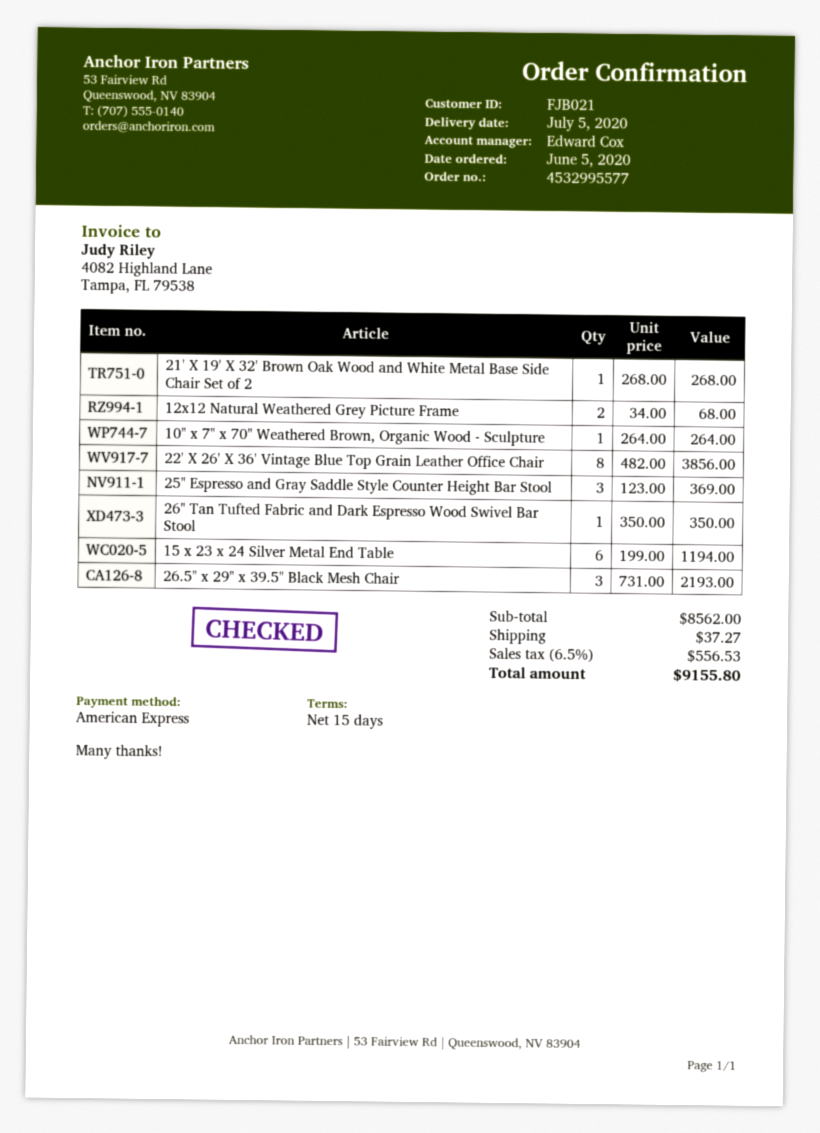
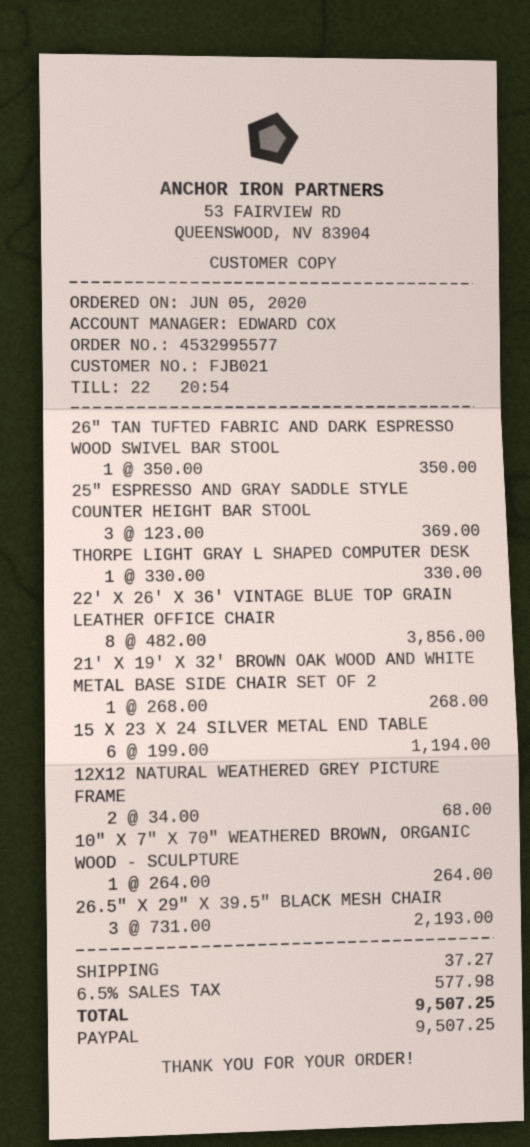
payment method: American Express -> PayPal
THORPE LIGHT GRAY L SHAPED COMPUTER DESK: none -> 1 x 330.00 = 330.00
tax: 6.5% = 556.53 -> 6.5% = 577.98
total: 9155.80 -> 9507.25

